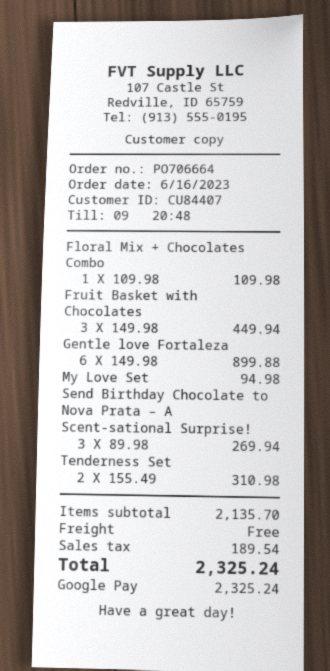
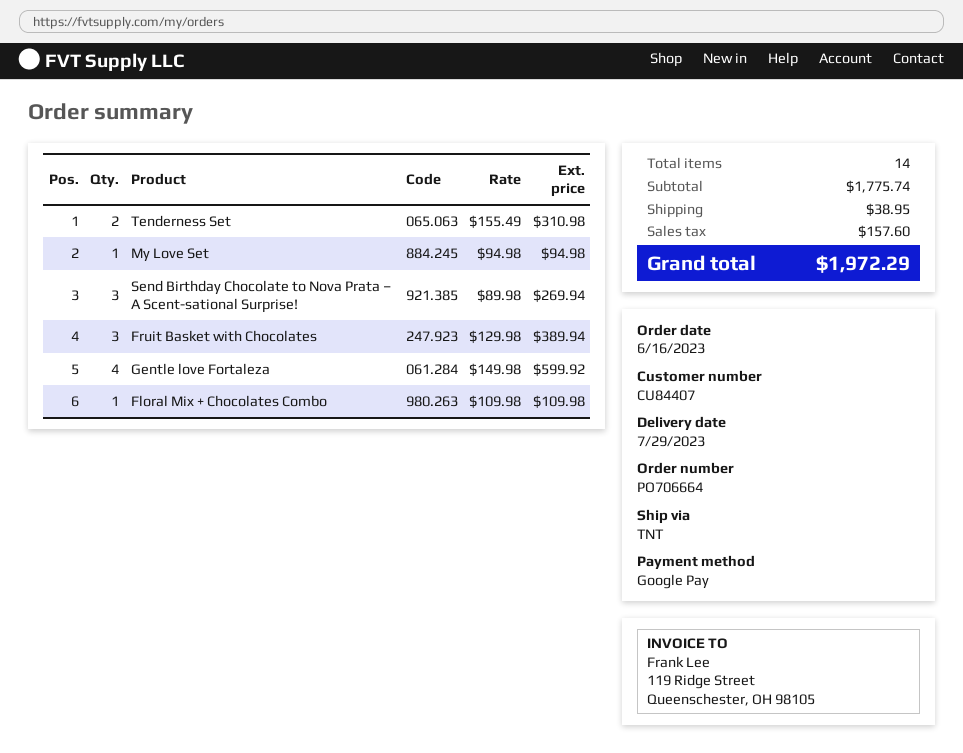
Fruit Basket with Chocolates: 3 x 149.98 = 449.94 -> 3 x 129.98 = 389.94
Gentle love Fortaleza: 6 x 149.98 = 899.88 -> 4 x 149.98 = 599.92
subtotal: 2135.70 -> 1775.74
shipping: 0.00 -> 38.95
tax: 189.54 -> 157.60
total: 2325.24 -> 1972.29

